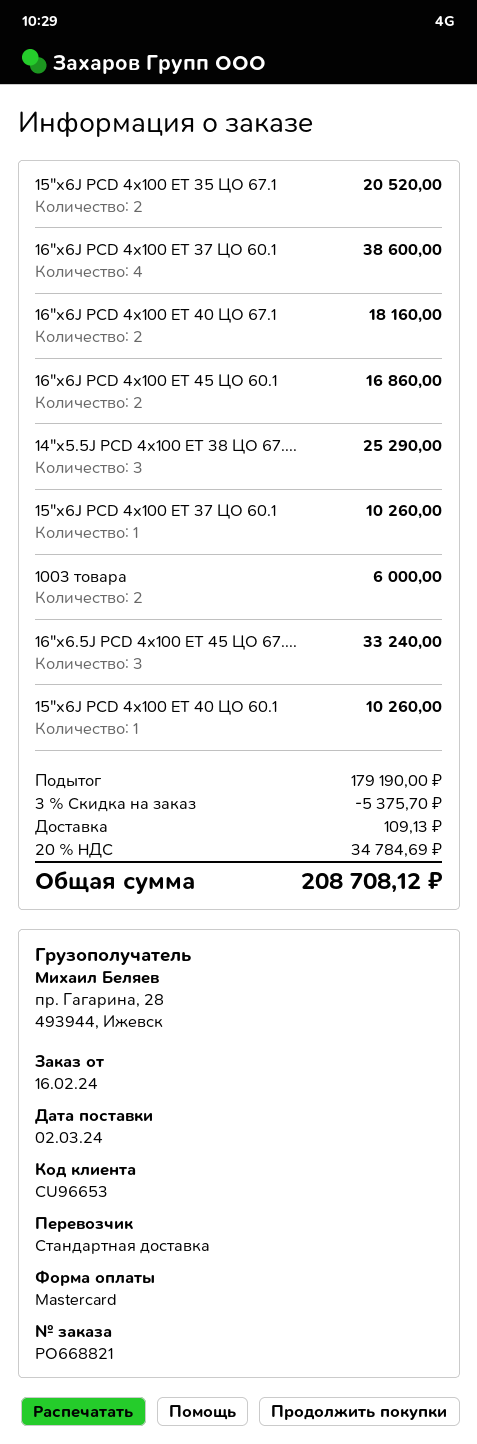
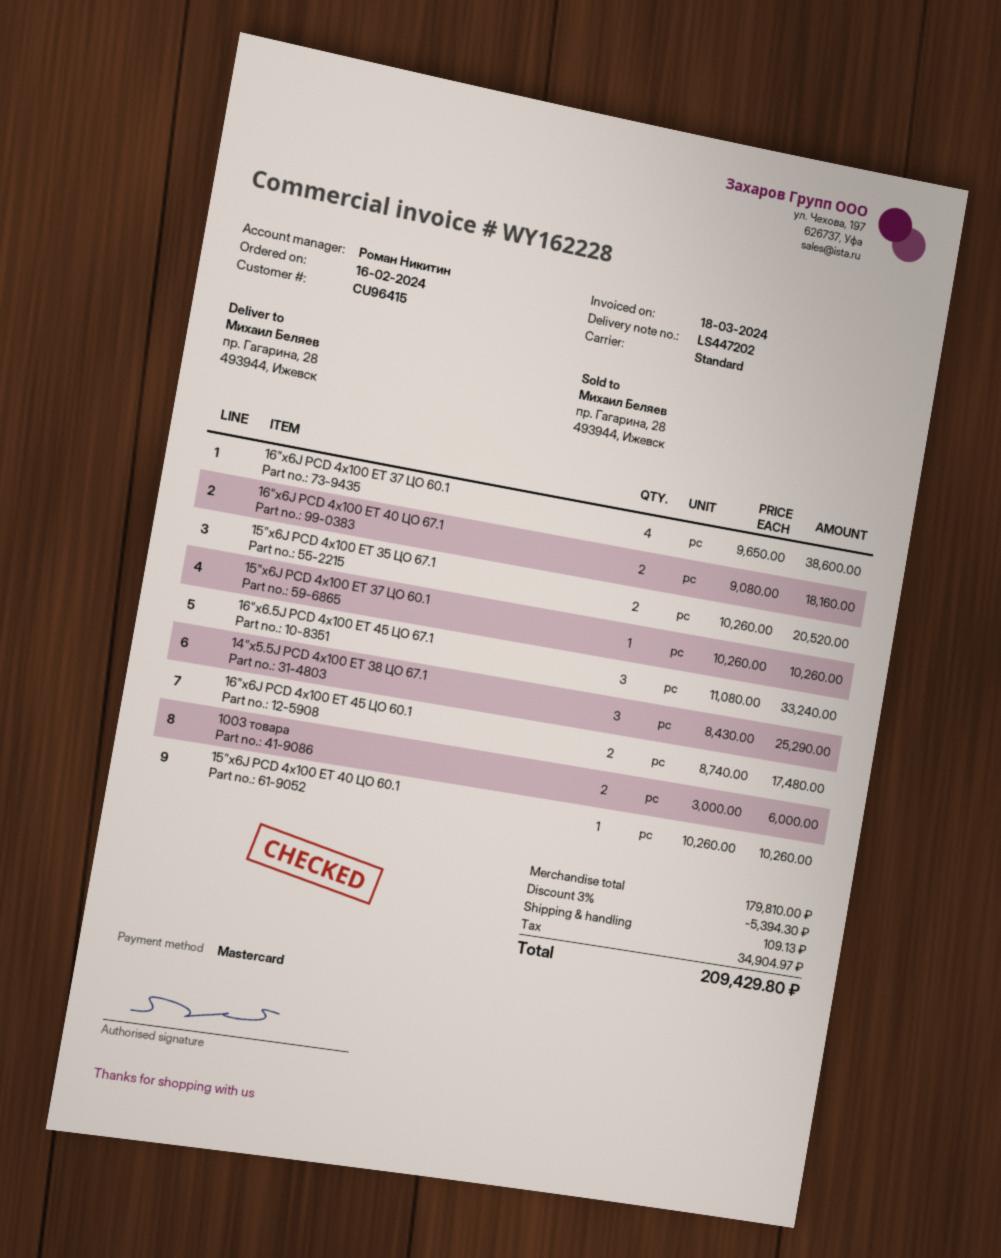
customer number: CU96653 -> CU96415
16"x6J PCD 4x100 ЕТ 45 ЦО 60.1: 2 for 16860.00 -> 2 for 17480.00
subtotal: 179190.00 -> 179810.00
discount: 3% = 5375.70 -> 3% = 5394.30
tax: 34784.69 -> 34904.97
total: 208708.12 -> 209429.80

